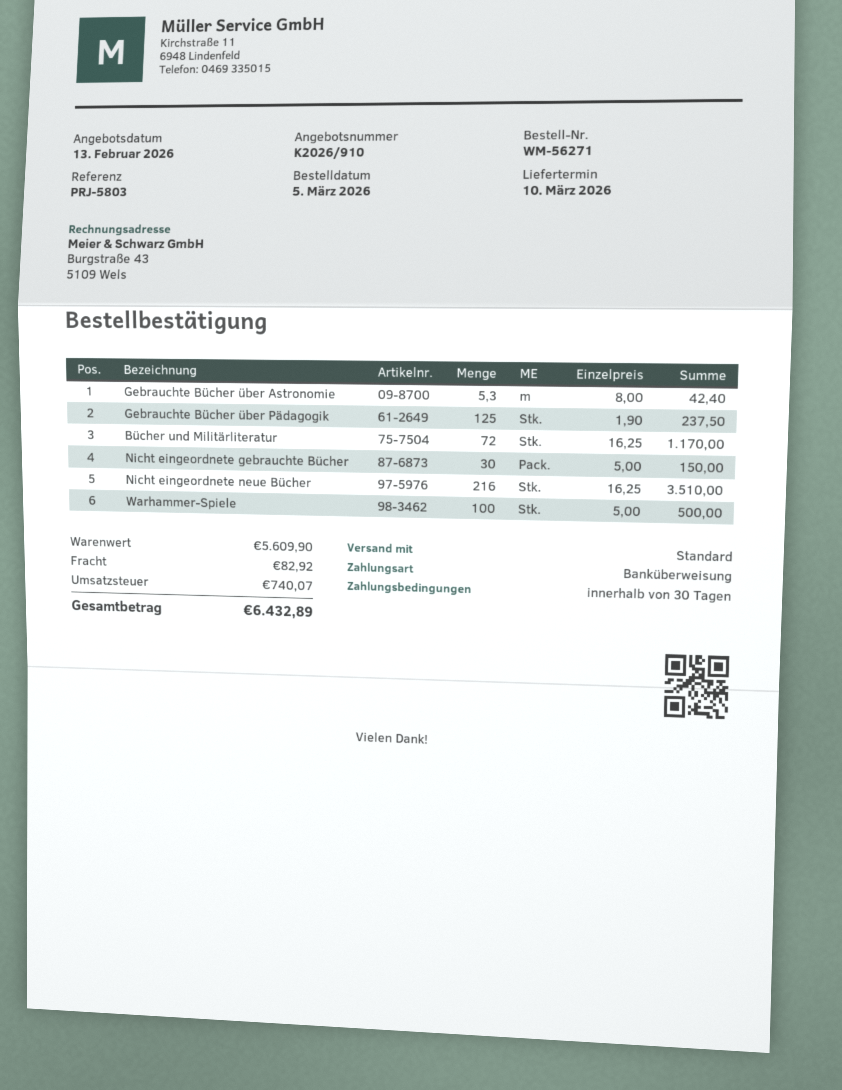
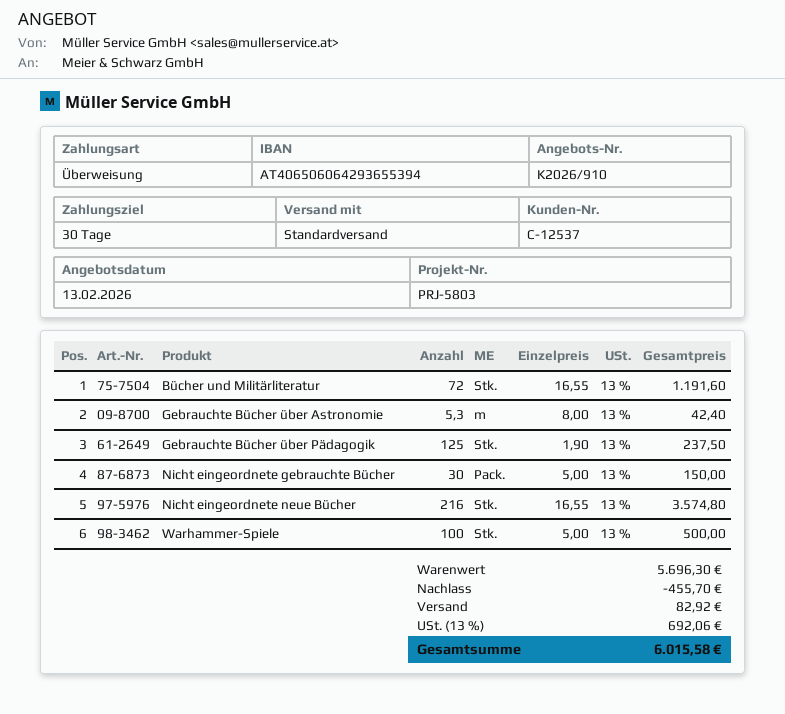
Bücher und Militärliteratur: 72 x 16.25 = 1170.00 -> 72 x 16.55 = 1191.60
Nicht eingeordnete neue Bücher: 216 x 16.25 = 3510.00 -> 216 x 16.55 = 3574.80
subtotal: 5609.90 -> 5696.30
discount: none -> 455.70
tax: 740.07 -> 692.06
total: 6432.89 -> 6015.58

